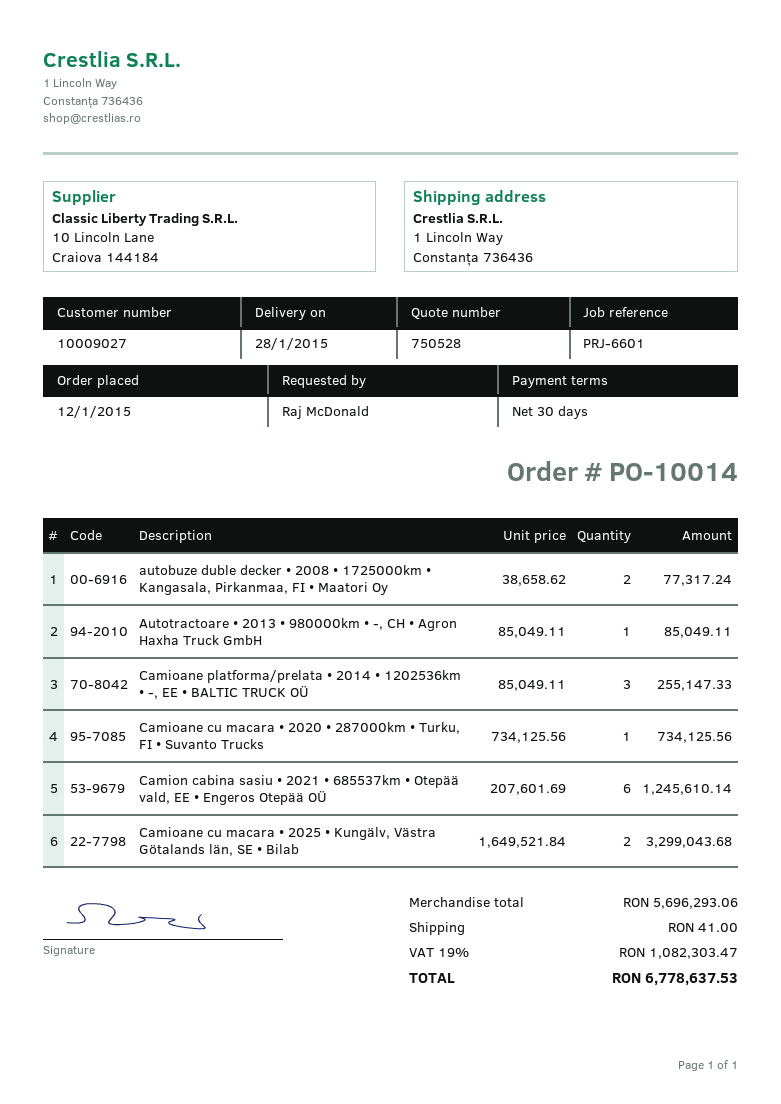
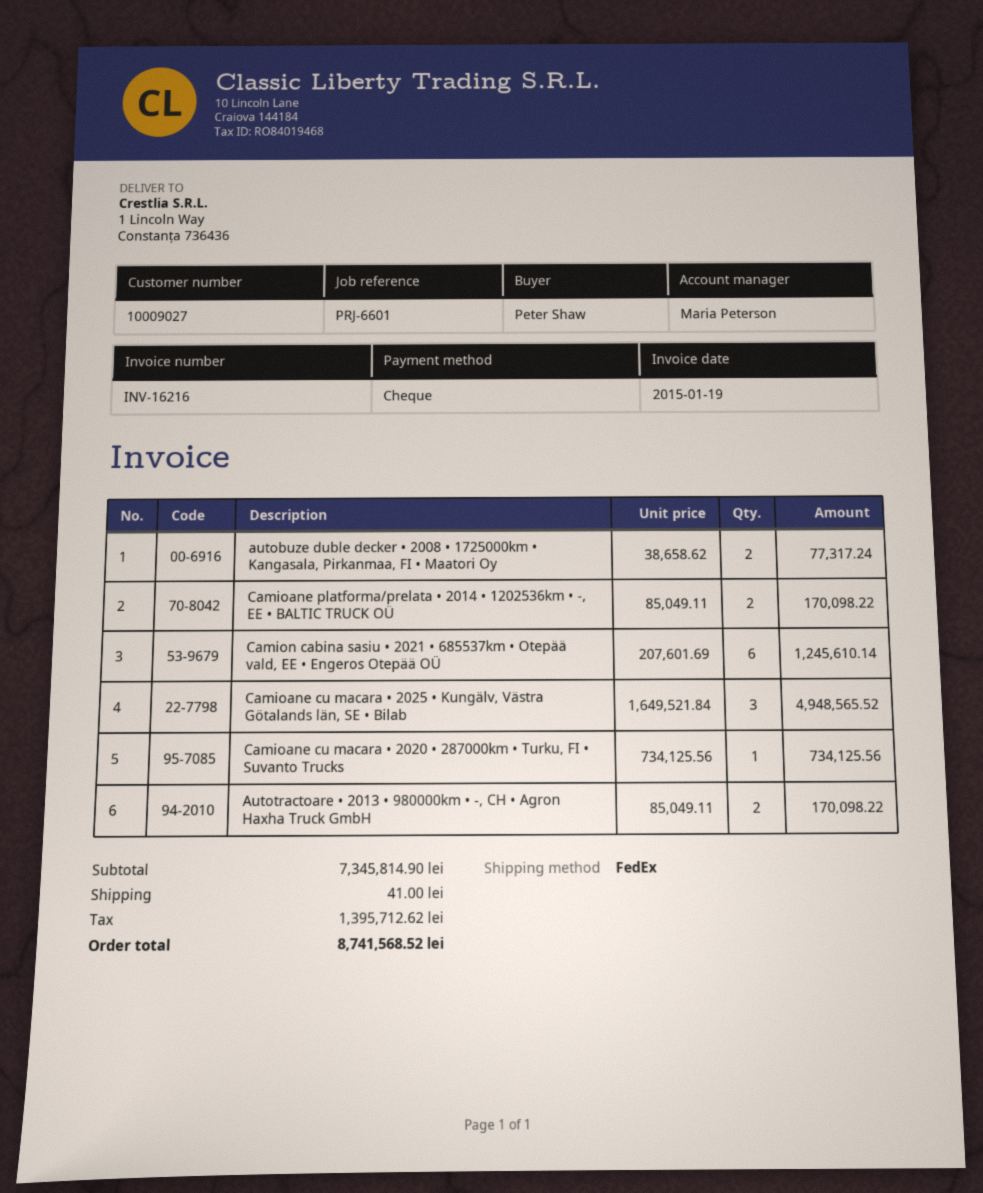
ordered by: Raj McDonald -> Peter Shaw
Autotractoare • 2013 • 980000km • -, CH • Agron Haxha Truck GmbH: 1 x 85049.11 = 85049.11 -> 2 x 85049.11 = 170098.22
Camioane platforma/prelata • 2014 • 1202536km • -, EE • BALTIC TRUCK OÜ: 3 x 85049.11 = 255147.33 -> 2 x 85049.11 = 170098.22
Camioane cu macara • 2025 • Kungälv, Västra Götalands län, SE • Bilab: 2 x 1649521.84 = 3299043.68 -> 3 x 1649521.84 = 4948565.52
subtotal: 5696293.06 -> 7345814.90
tax: 1082303.47 -> 1395712.62
total: 6778637.53 -> 8741568.52

